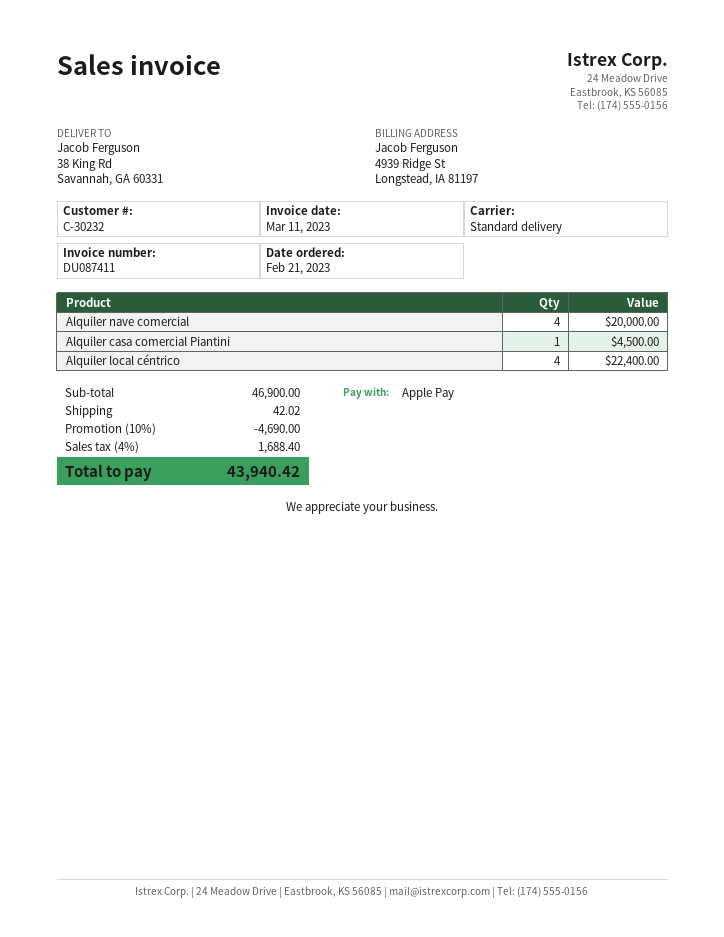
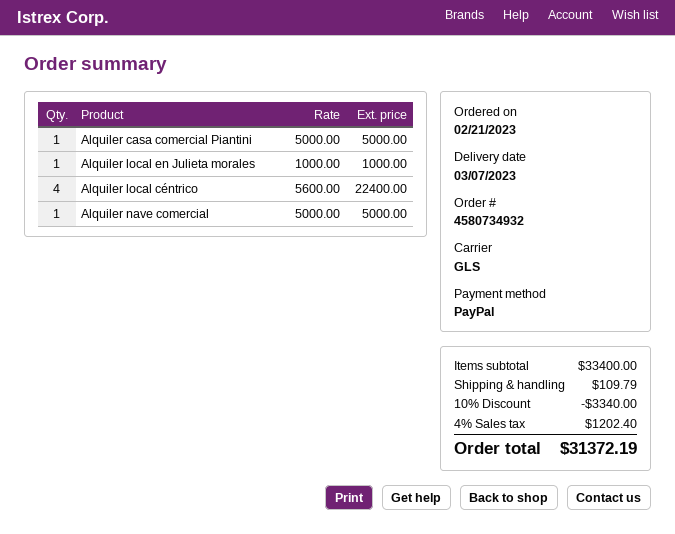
payment method: Apple Pay -> PayPal
shipping method: standard -> GLS
Alquiler nave comercial: 4 for 20000.00 -> 1 for 5000.00
Alquiler casa comercial Piantini: 1 for 4500.00 -> 1 for 5000.00
Alquiler local en Julieta morales: none -> 1 for 1000.00
subtotal: 46900.00 -> 33400.00
discount: 10% = 4690.00 -> 10% = 3340.00
shipping: 42.02 -> 109.79
tax: 4% = 1688.40 -> 4% = 1202.40
total: 43940.42 -> 31372.19

